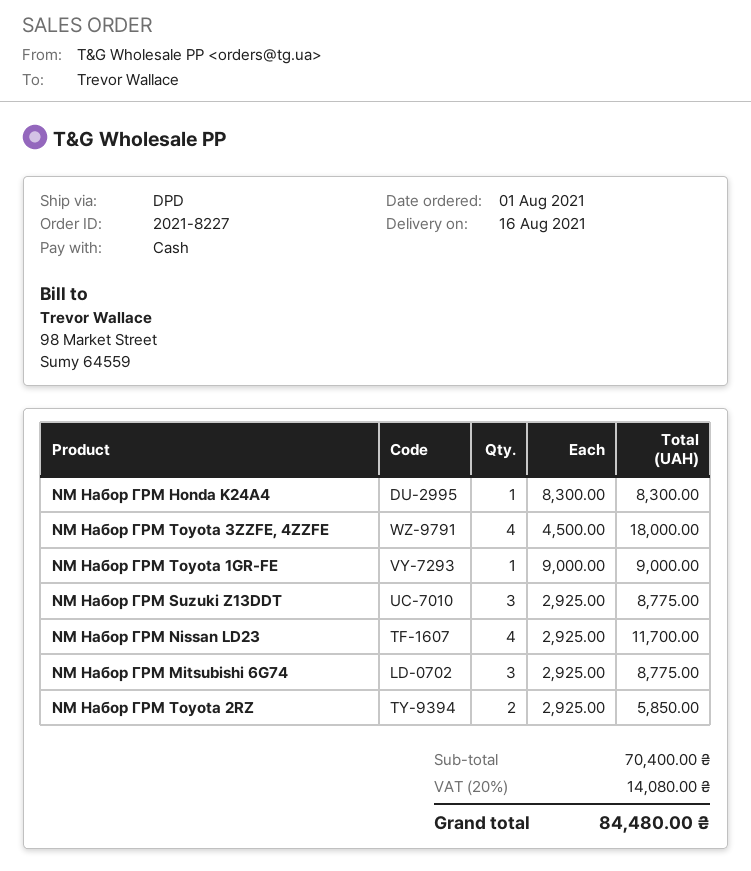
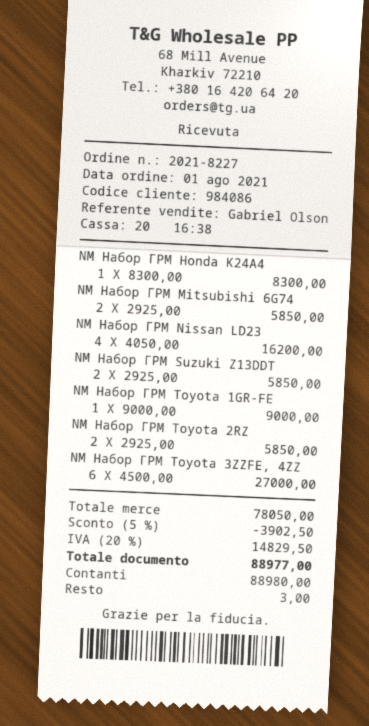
NM Набор ГРМ Toyota 3ZZFE, 4ZZFE: 4 x 4500.00 = 18000.00 -> 6 x 4500.00 = 27000.00
NM Набор ГРМ Suzuki Z13DDT: 3 x 2925.00 = 8775.00 -> 2 x 2925.00 = 5850.00
NM Набор ГРМ Nissan LD23: 4 x 2925.00 = 11700.00 -> 4 x 4050.00 = 16200.00
NM Набор ГРМ Mitsubishi 6G74: 3 x 2925.00 = 8775.00 -> 2 x 2925.00 = 5850.00
subtotal: 70400.00 -> 78050.00
discount: none -> 5% = 3902.50
tax: 20% = 14080.00 -> 20% = 14829.50
total: 84480.00 -> 88977.00

